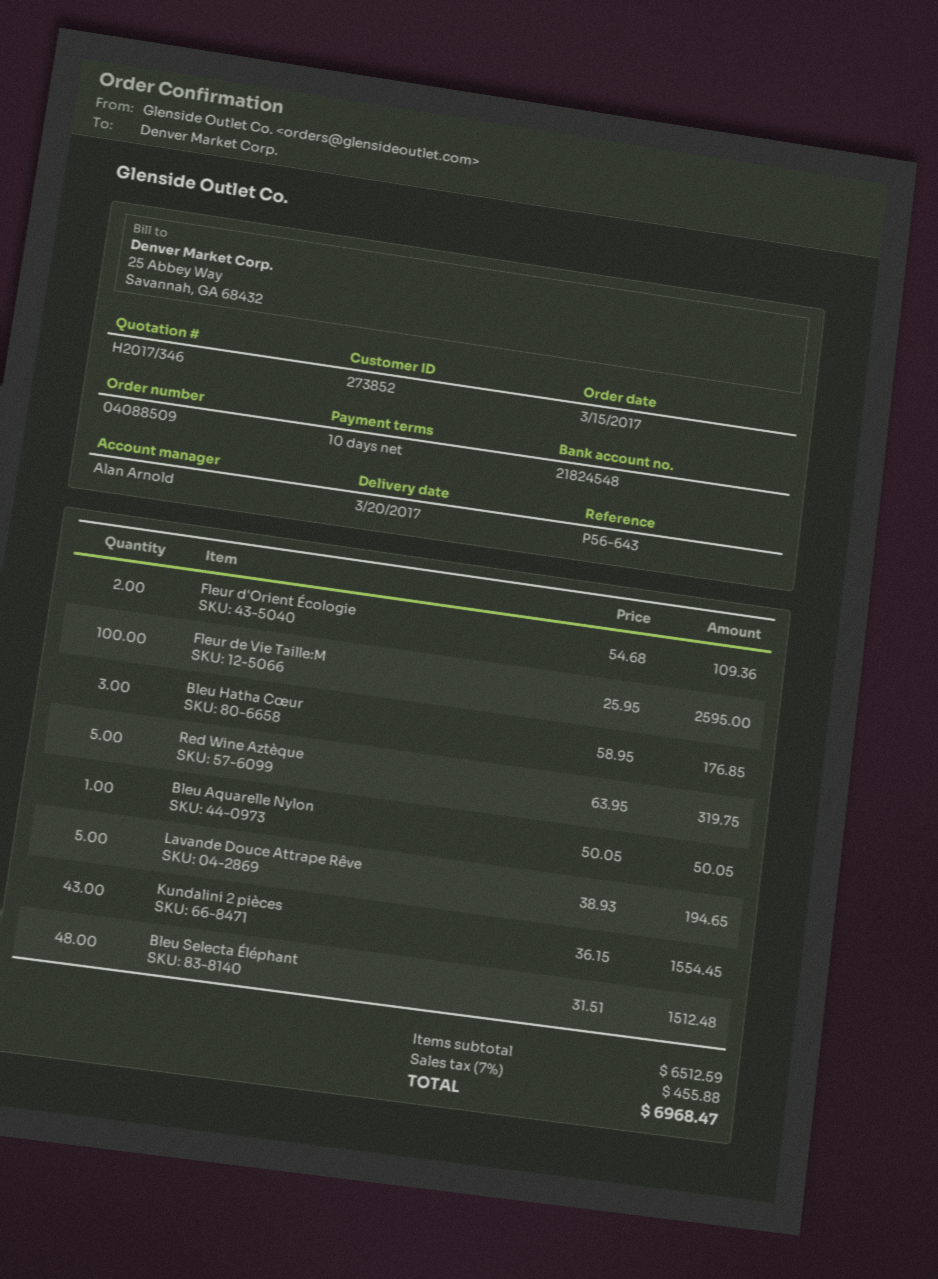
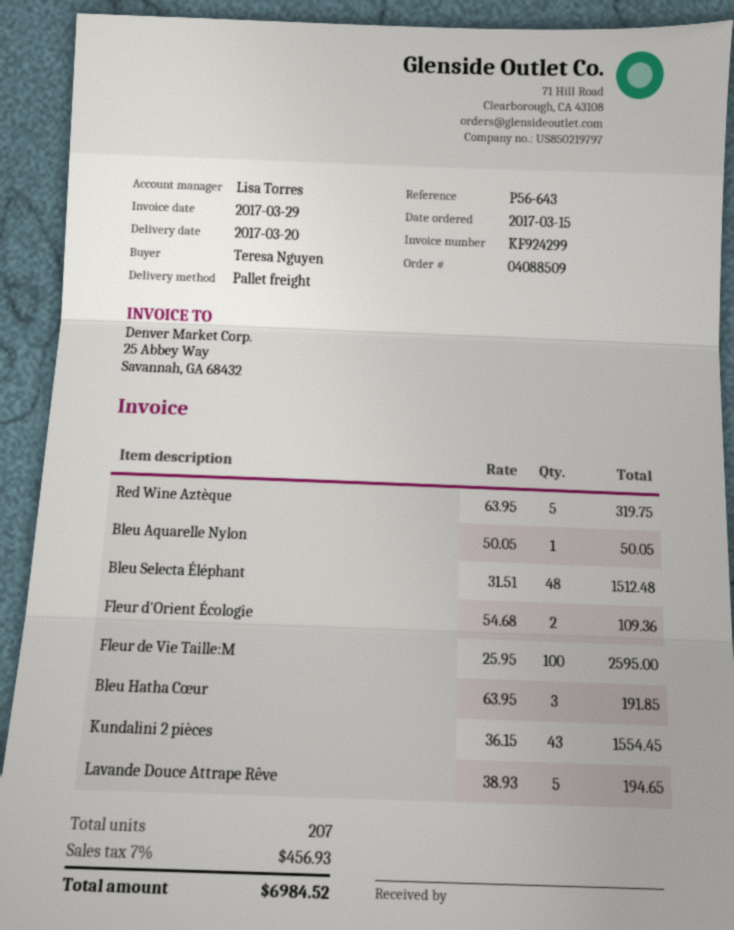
sales rep: Alan Arnold -> Lisa Torres
Bleu Hatha Cœur: 3 x 58.95 = 176.85 -> 3 x 63.95 = 191.85
tax: 7% = 455.88 -> 7% = 456.93
total: 6968.47 -> 6984.52

